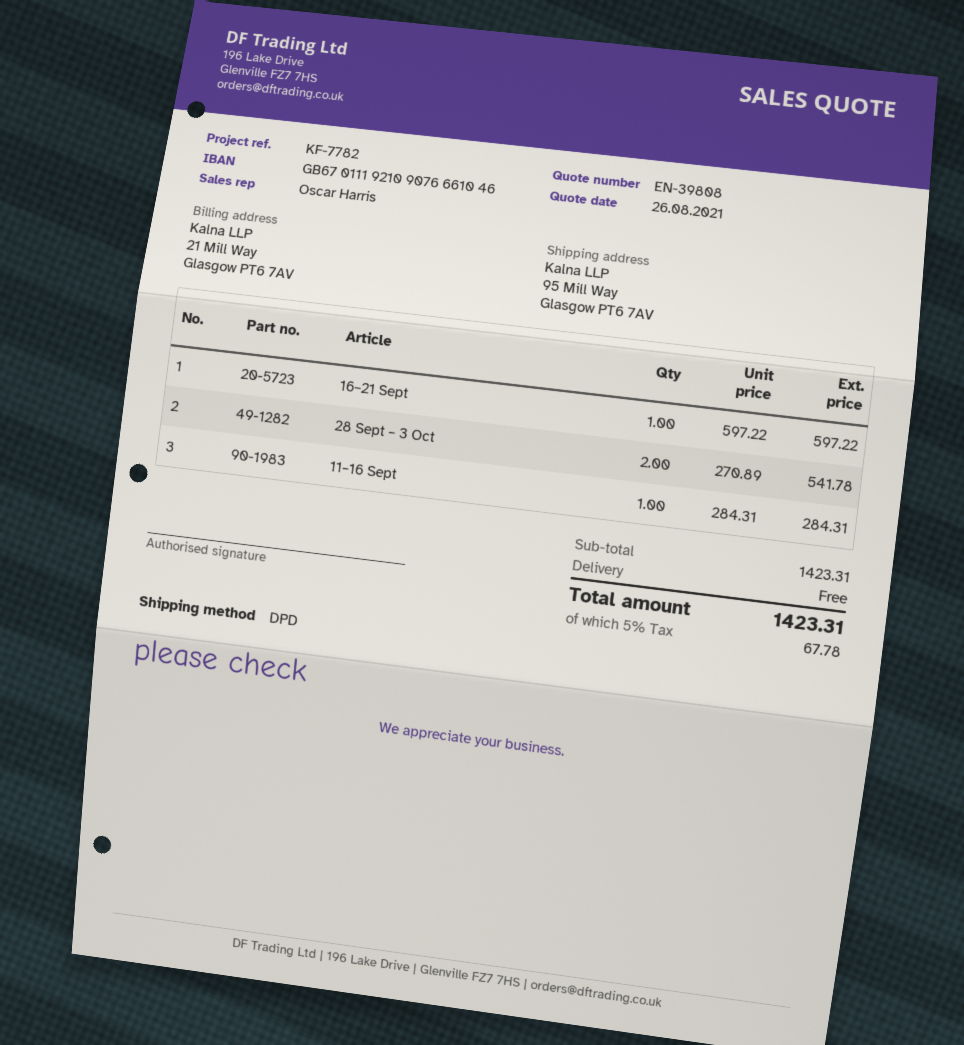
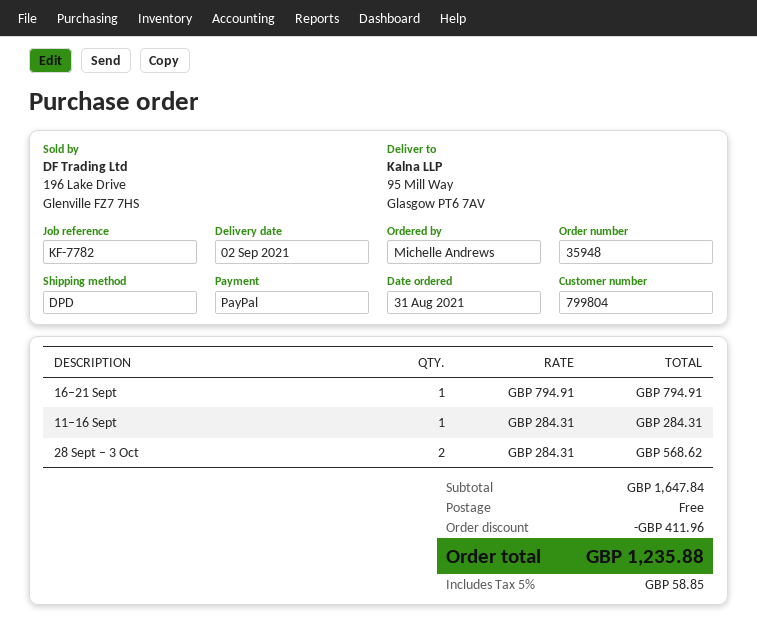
16–21 Sept: 1 x 597.22 = 597.22 -> 1 x 794.91 = 794.91
28 Sept – 3 Oct: 2 x 270.89 = 541.78 -> 2 x 284.31 = 568.62
subtotal: 1423.31 -> 1647.84
discount: none -> 411.96
tax: 5% = 67.78 -> 5% = 58.85
total: 1423.31 -> 1235.88

